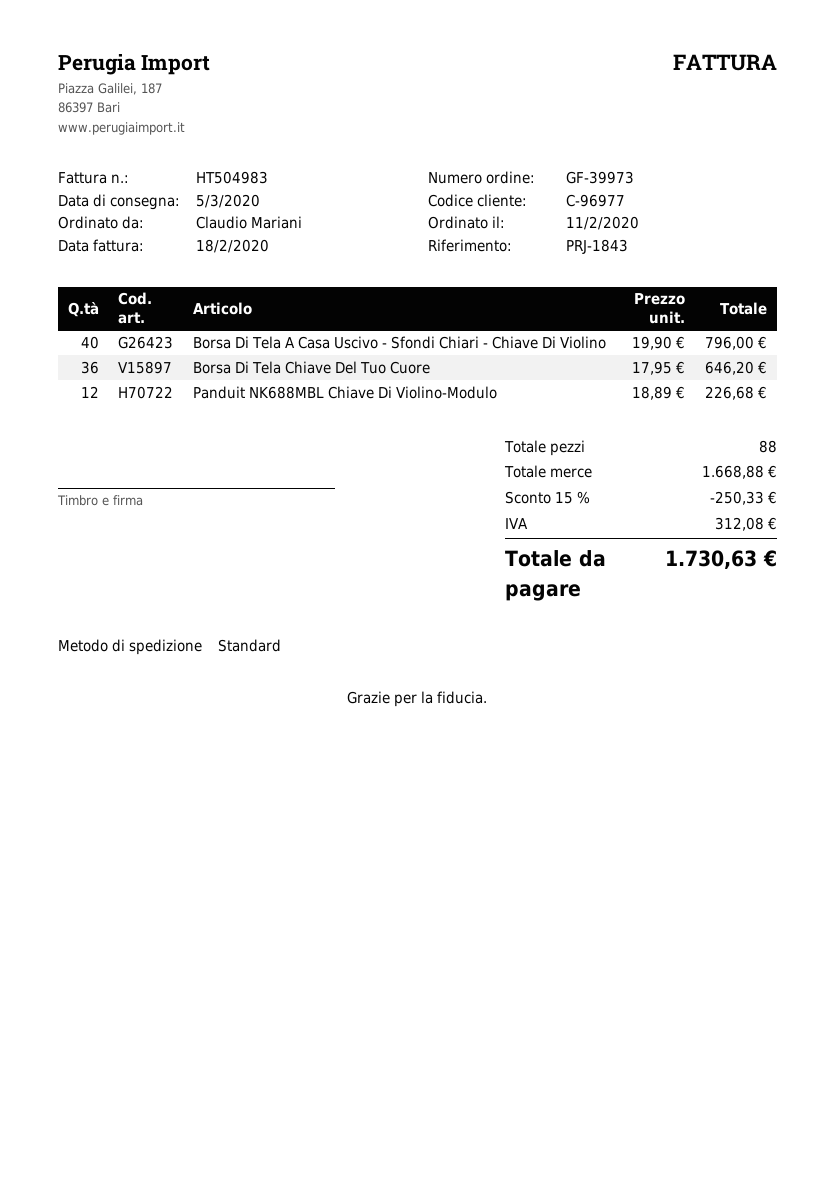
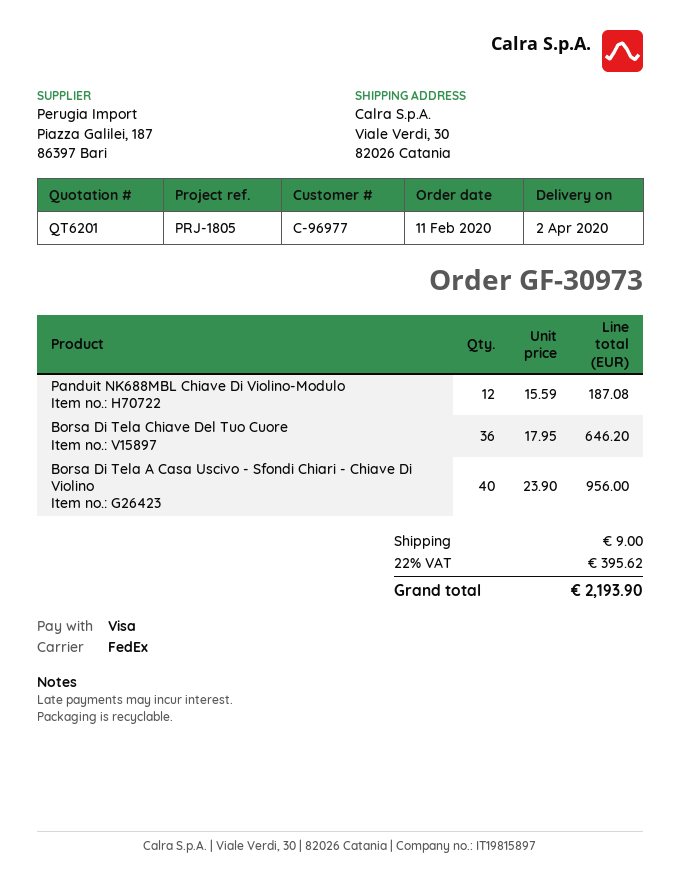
order number: GF-39973 -> GF-30973
delivery date: 2020-03-05 -> 2020-04-02
reference: PRJ-1843 -> PRJ-1805
shipping method: standard -> FedEx
Borsa Di Tela A Casa Uscivo - Sfondi Chiari - Chiave Di Violino: 40 x 19.90 = 796.00 -> 40 x 23.90 = 956.00
Panduit NK688MBL Chiave Di Violino-Modulo: 12 x 18.89 = 226.68 -> 12 x 15.59 = 187.08
discount: 15% = 250.33 -> none
shipping: none -> 9.00
tax: 312.08 -> 395.62
total: 1730.63 -> 2193.90

